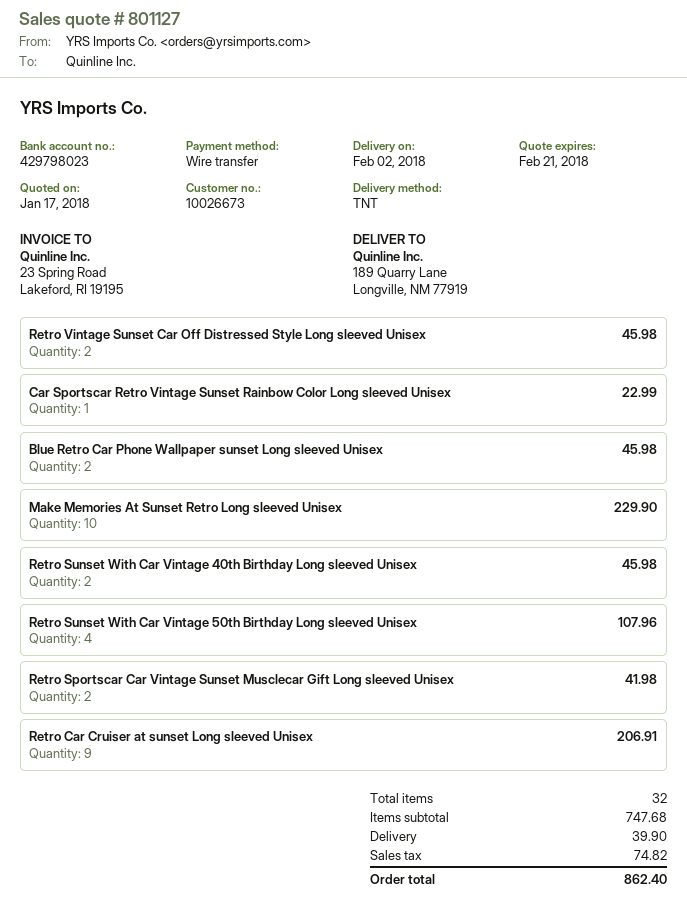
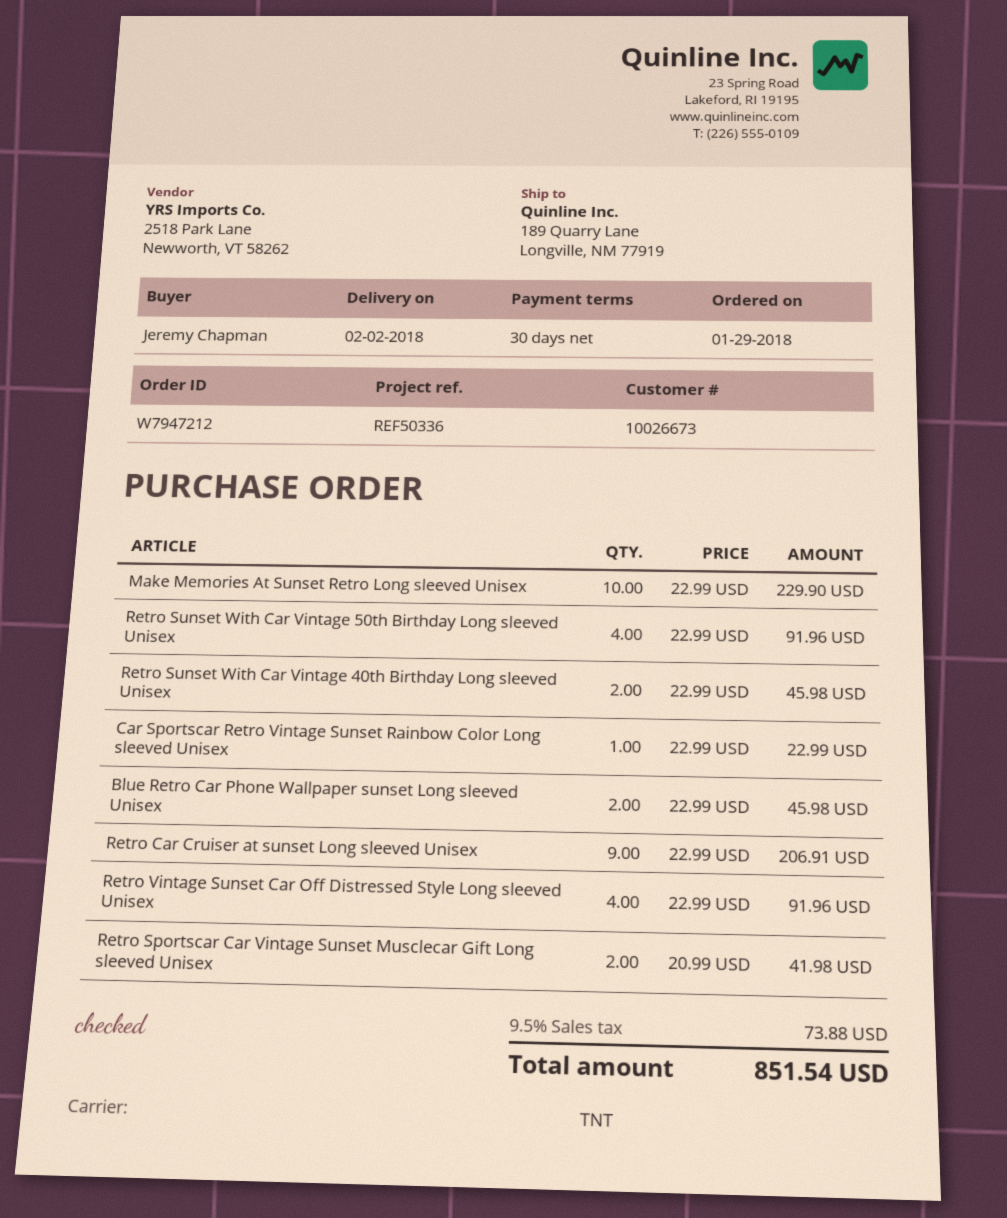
Retro Vintage Sunset Car Off Distressed Style Long sleeved Unisex: 2 for 45.98 -> 4 for 91.96
Retro Sunset With Car Vintage 50th Birthday Long sleeved Unisex: 4 for 107.96 -> 4 for 91.96
shipping: 39.90 -> none
tax: 74.82 -> 73.88
total: 862.40 -> 851.54

